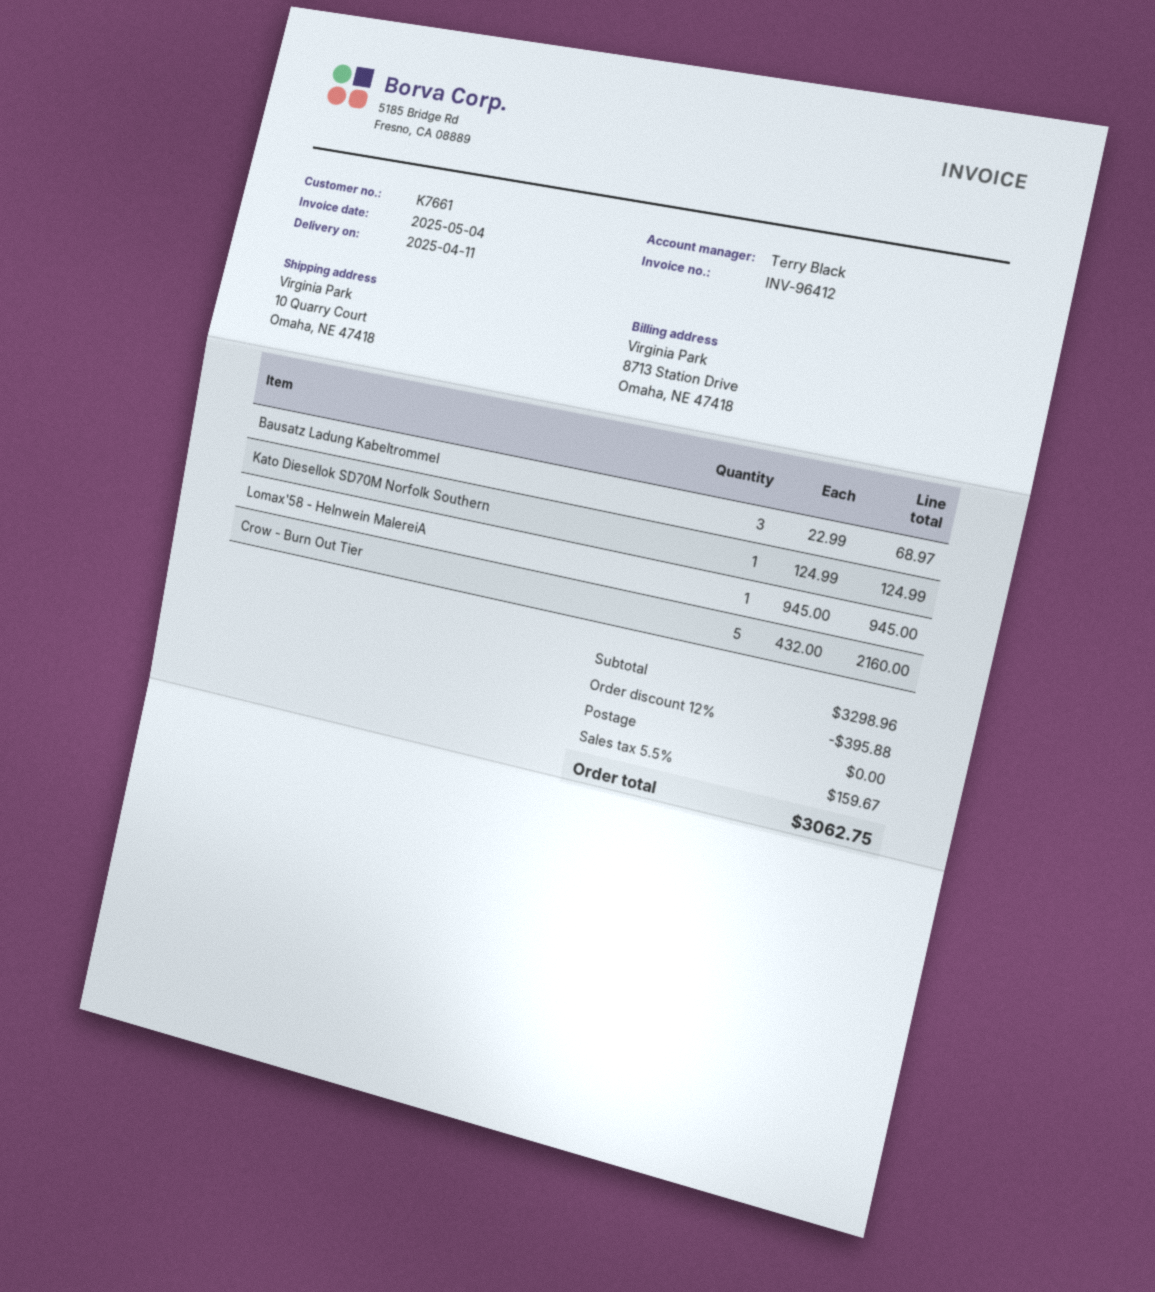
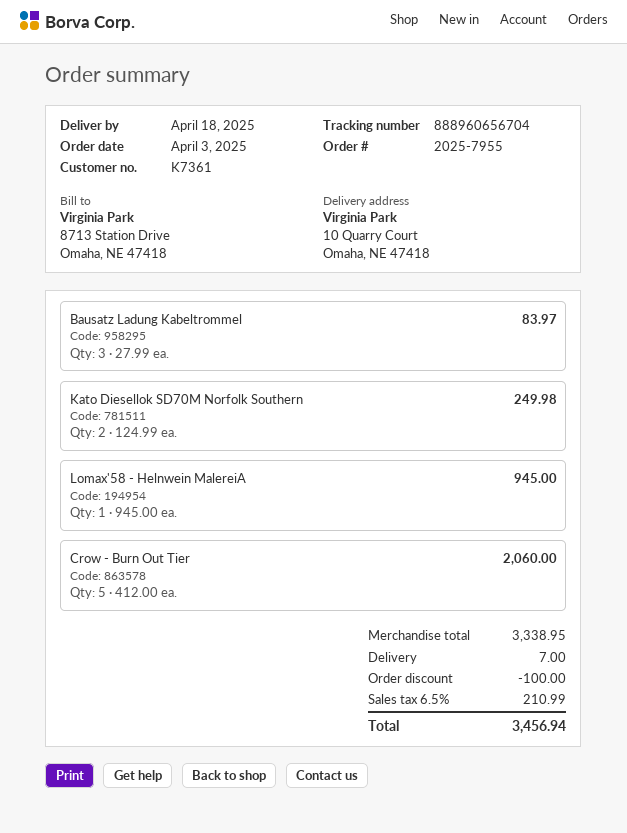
delivery date: 2025-04-11 -> 2025-04-18
customer number: K7661 -> K7361
Bausatz Ladung Kabeltrommel: 3 x 22.99 = 68.97 -> 3 x 27.99 = 83.97
Kato Diesellok SD70M Norfolk Southern: 1 x 124.99 = 124.99 -> 2 x 124.99 = 249.98
Crow - Burn Out Tier: 5 x 432.00 = 2160.00 -> 5 x 412.00 = 2060.00
subtotal: 3298.96 -> 3338.95
discount: 395.88 -> 100.00
shipping: 0.00 -> 7.00
tax: 5.5% = 159.67 -> 6.5% = 210.99
total: 3062.75 -> 3456.94

